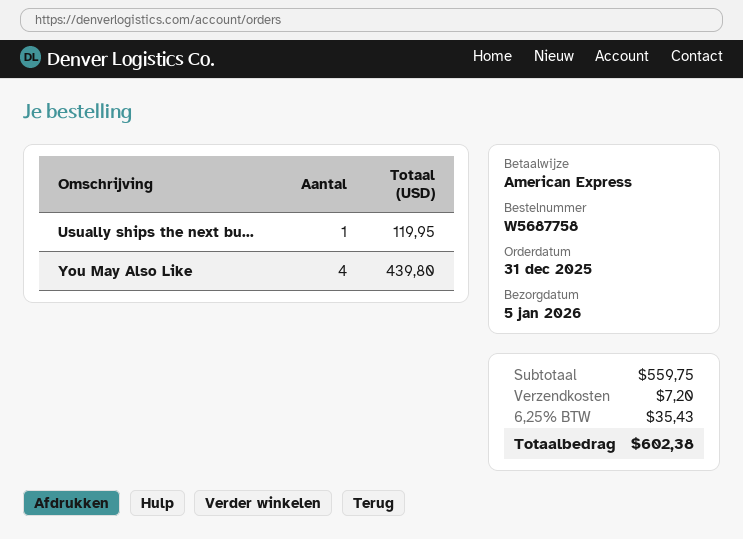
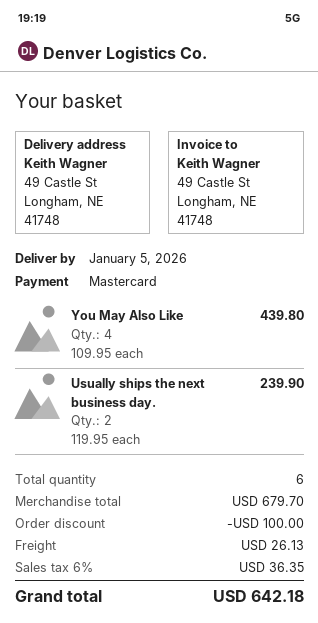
payment method: American Express -> Mastercard
Usually ships the next bu...: 1 for 119.95 -> 2 for 239.90
subtotal: 559.75 -> 679.70
discount: none -> 100.00
shipping: 7.20 -> 26.13
tax: 6.25% = 35.43 -> 6% = 36.35
total: 602.38 -> 642.18

